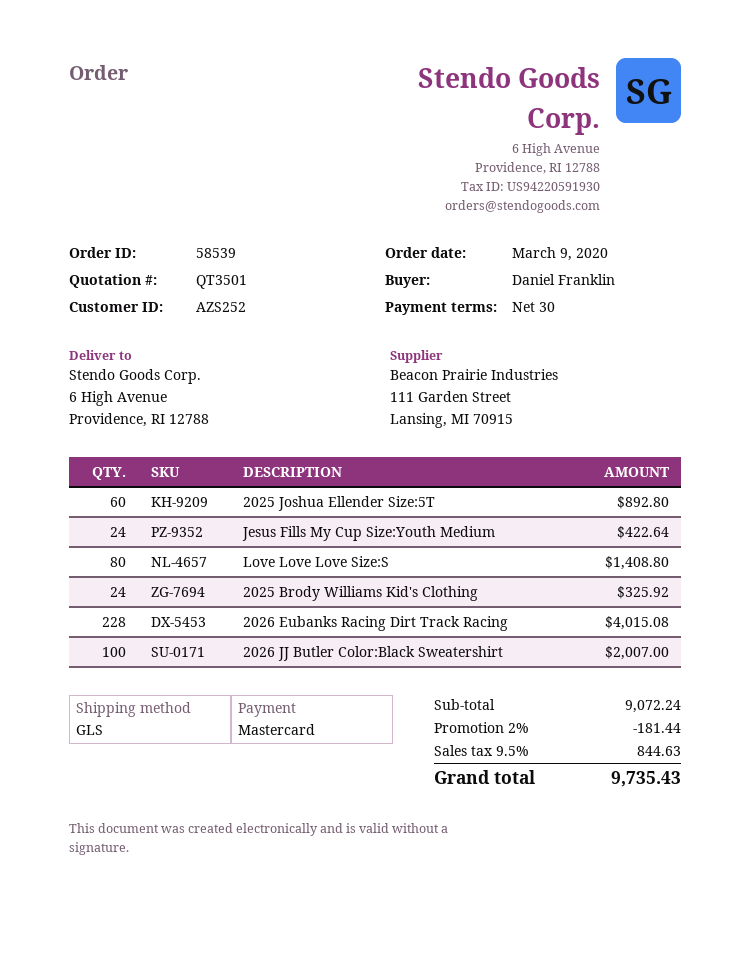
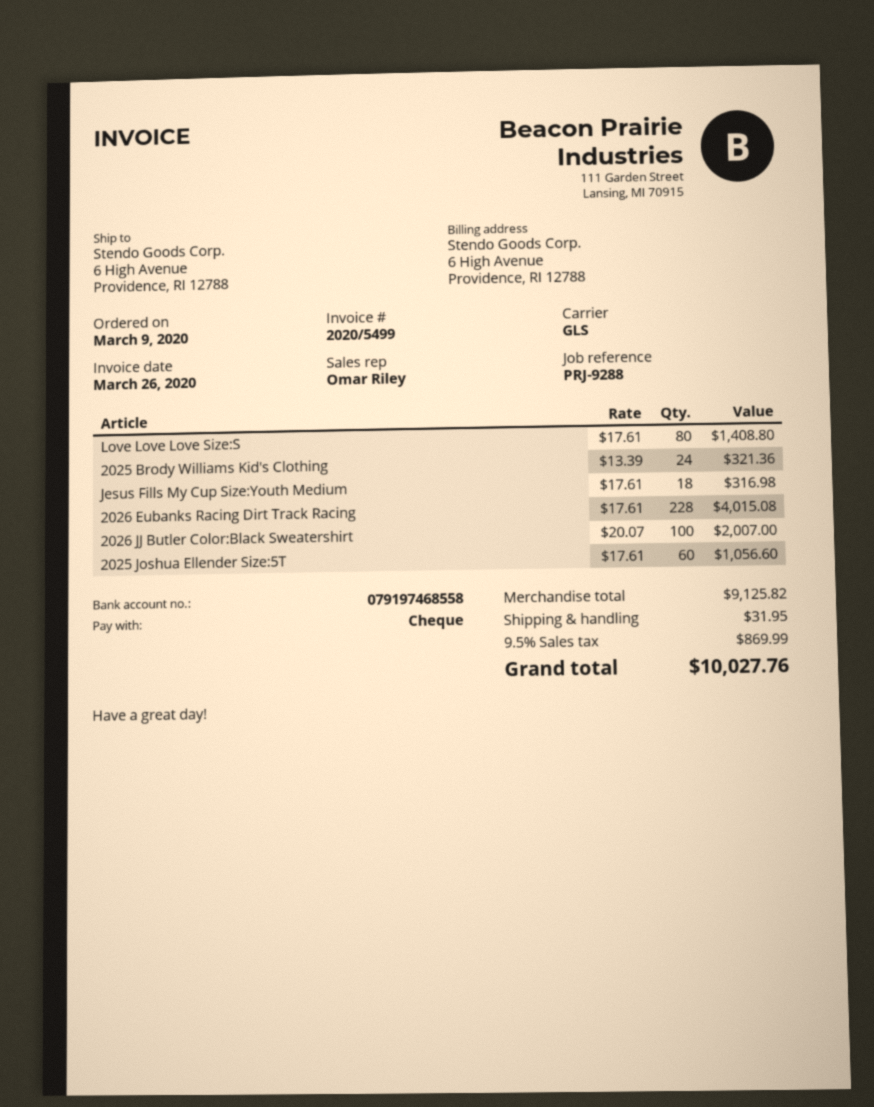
payment method: Mastercard -> cheque
2025 Joshua Ellender Size:5T: 60 for 892.80 -> 60 for 1056.60
Jesus Fills My Cup Size:Youth Medium: 24 for 422.64 -> 18 for 316.98
2025 Brody Williams Kid's Clothing: 24 for 325.92 -> 24 for 321.36
subtotal: 9072.24 -> 9125.82
discount: 2% = 181.44 -> none
shipping: none -> 31.95
tax: 9.5% = 844.63 -> 9.5% = 869.99
total: 9735.43 -> 10027.76

